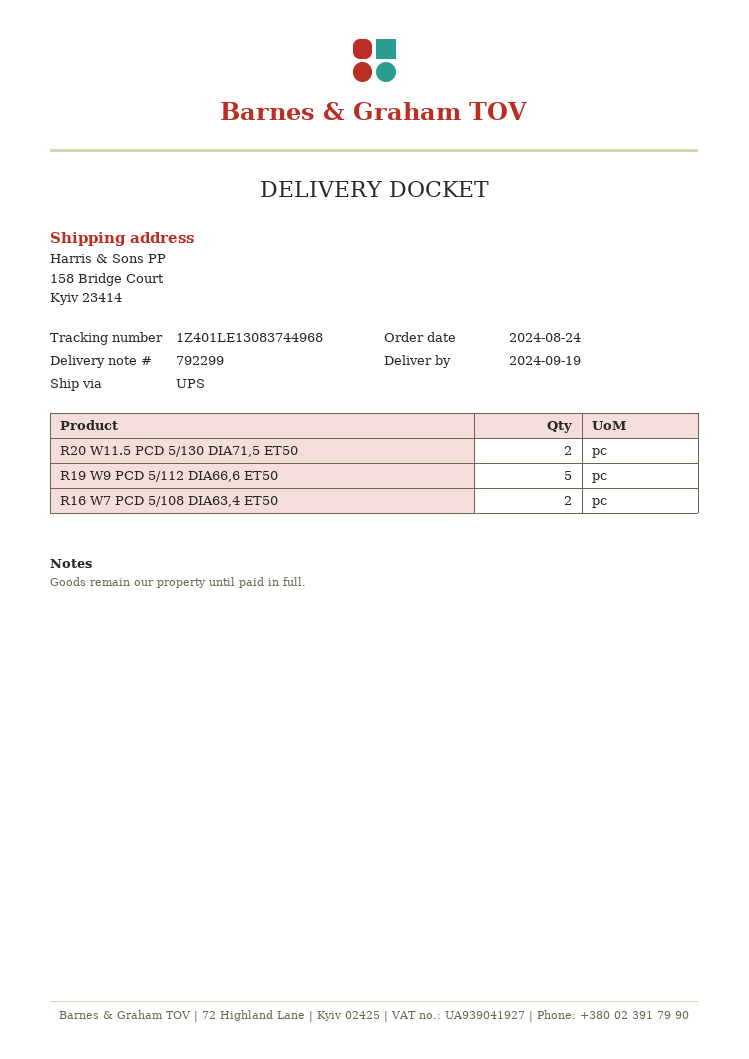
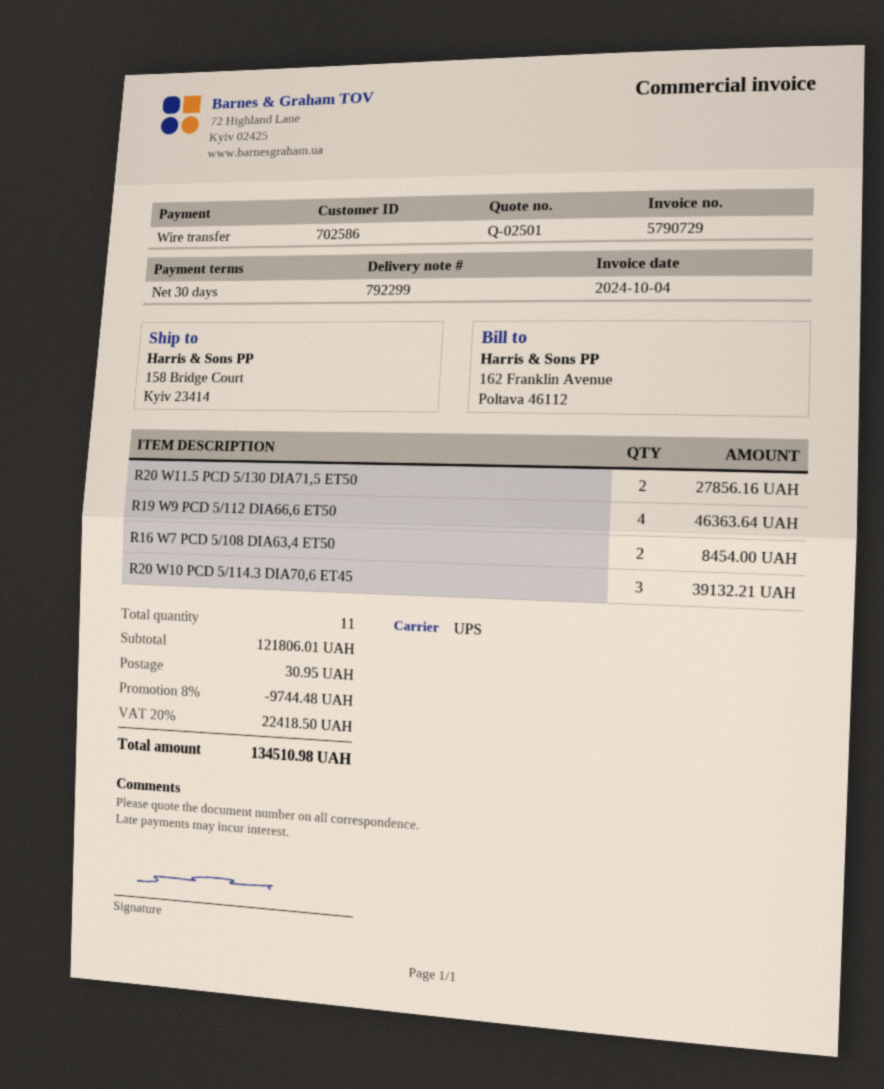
R19 W9 PCD 5/112 DIA66,6 ET50: 5 -> 4
R20 W10 PCD 5/114.3 DIA70,6 ET45: none -> 3

